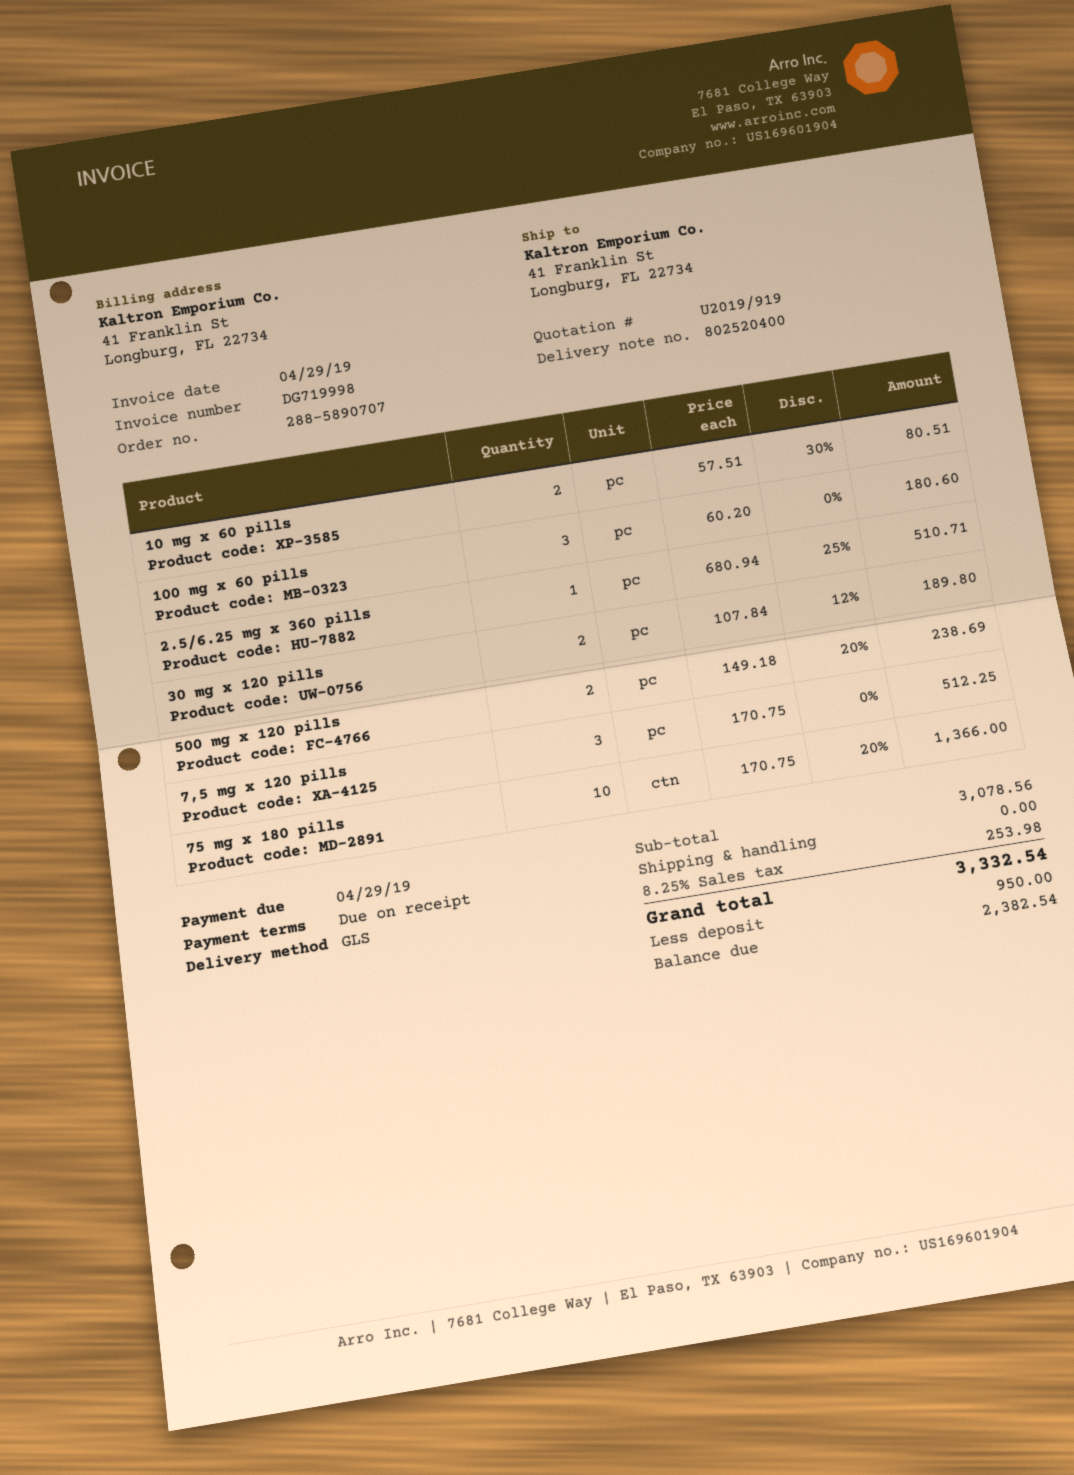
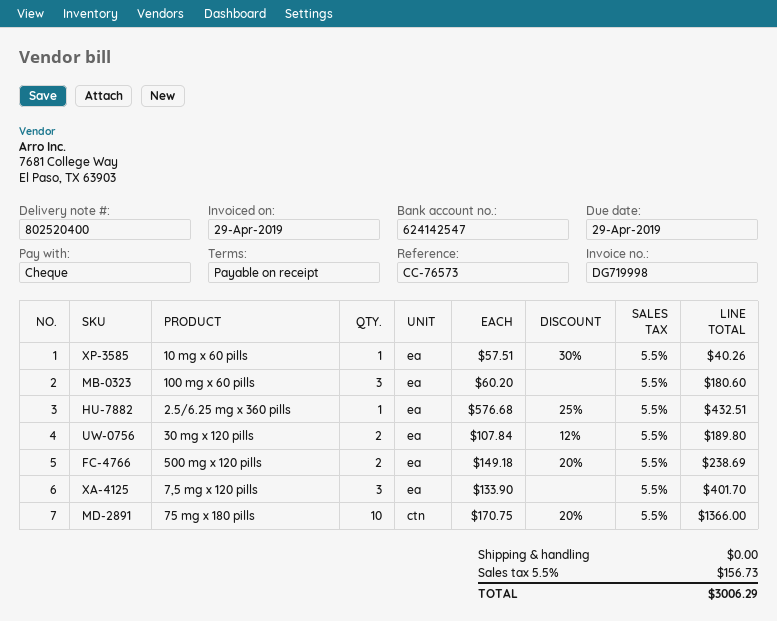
10 mg x 60 pills: 2 x 57.51 - 30% = 80.51 -> 1 x 57.51 - 30% = 40.26
2.5/6.25 mg x 360 pills: 1 x 680.94 - 25% = 510.71 -> 1 x 576.68 - 25% = 432.51
7,5 mg x 120 pills: 3 x 170.75 = 512.25 -> 3 x 133.90 = 401.70
tax: 8.25% = 253.98 -> 5.5% = 156.73
total: 3332.54 -> 3006.29

